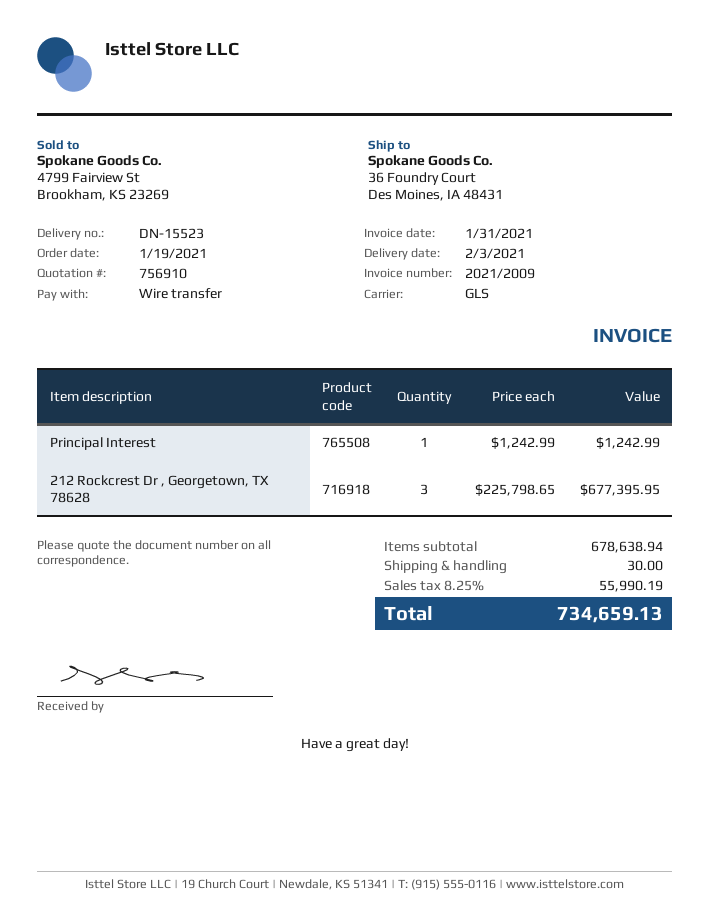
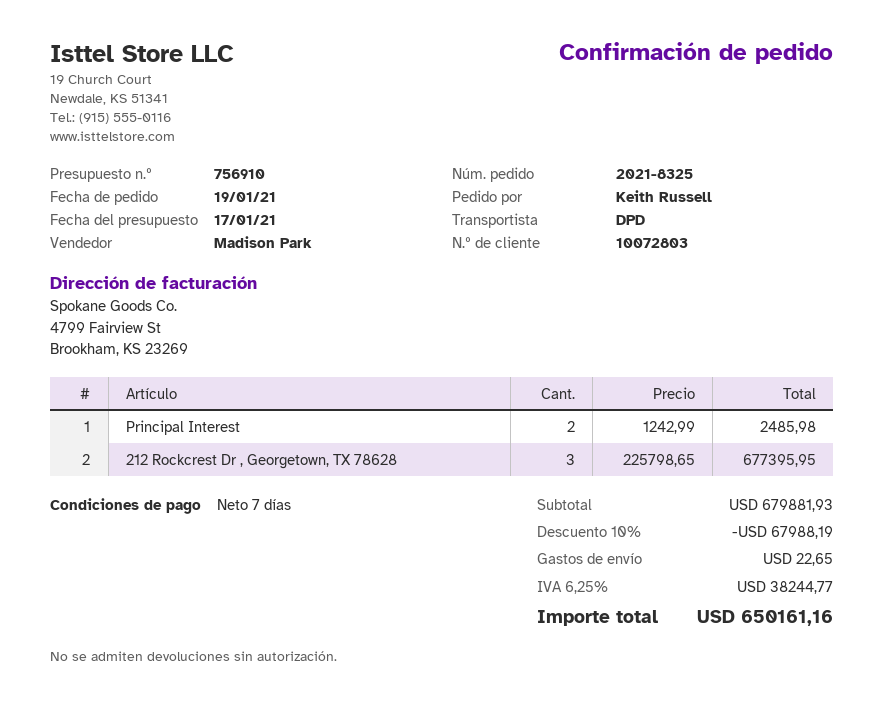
shipping method: GLS -> DPD
Principal Interest: 1 x 1242.99 = 1242.99 -> 2 x 1242.99 = 2485.98
subtotal: 678638.94 -> 679881.93
discount: none -> 10% = 67988.19
shipping: 30.00 -> 22.65
tax: 8.25% = 55990.19 -> 6.25% = 38244.77
total: 734659.13 -> 650161.16

